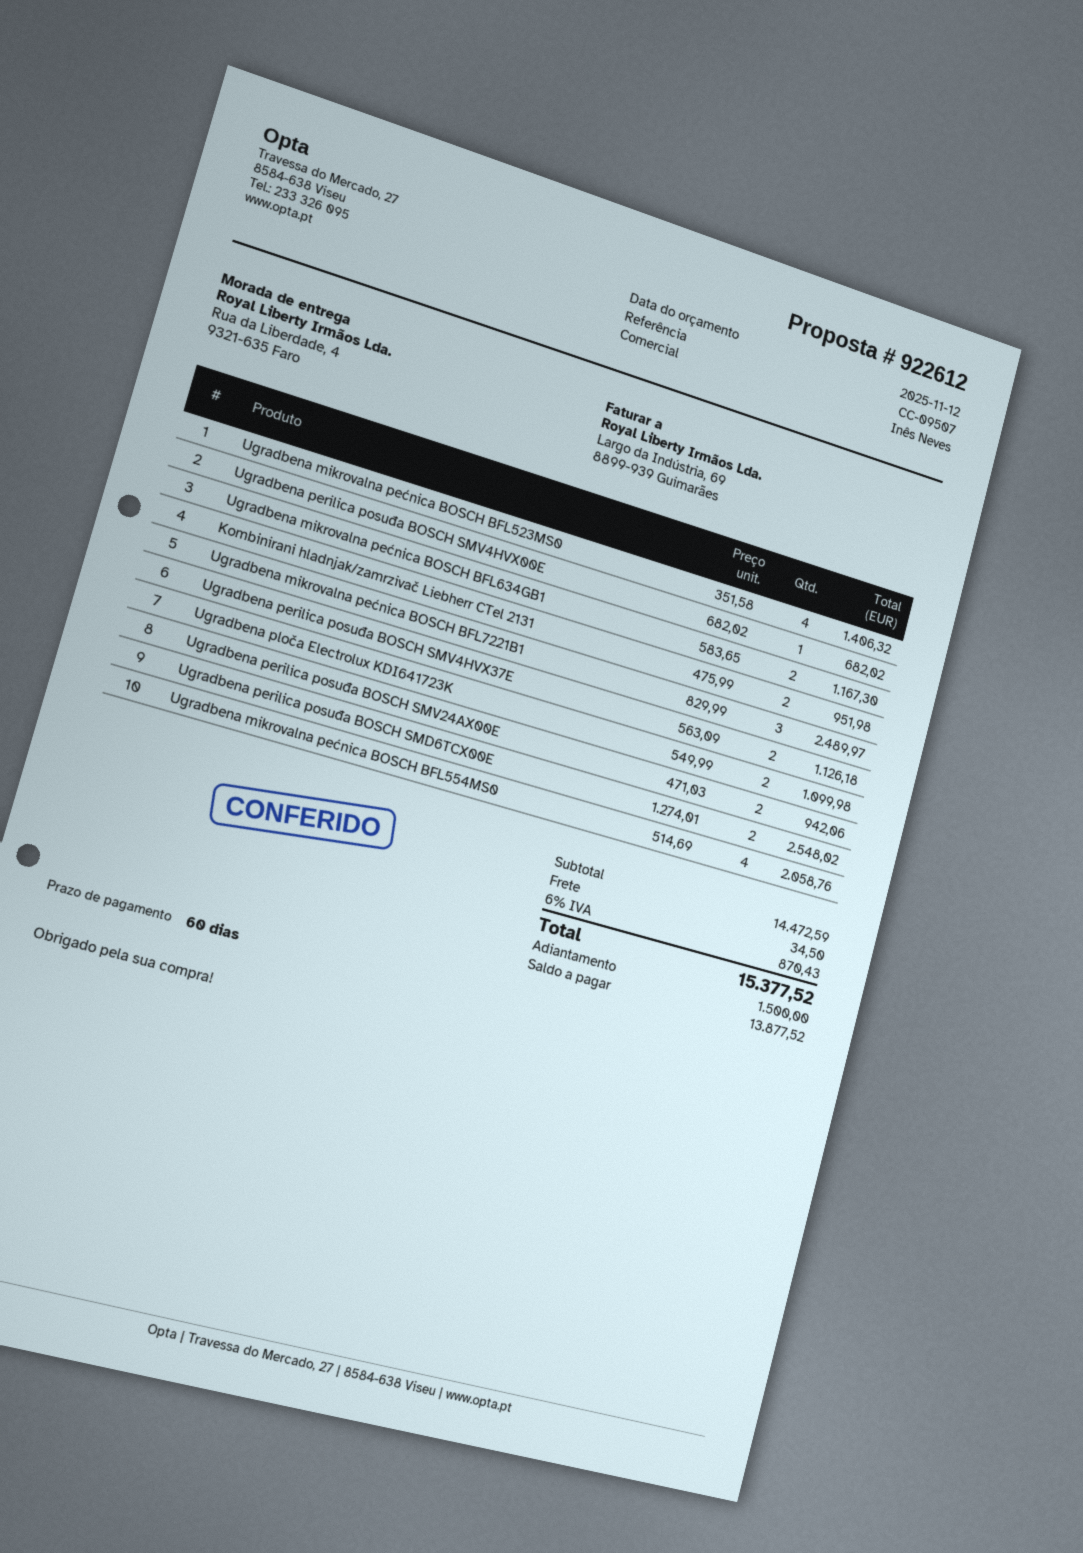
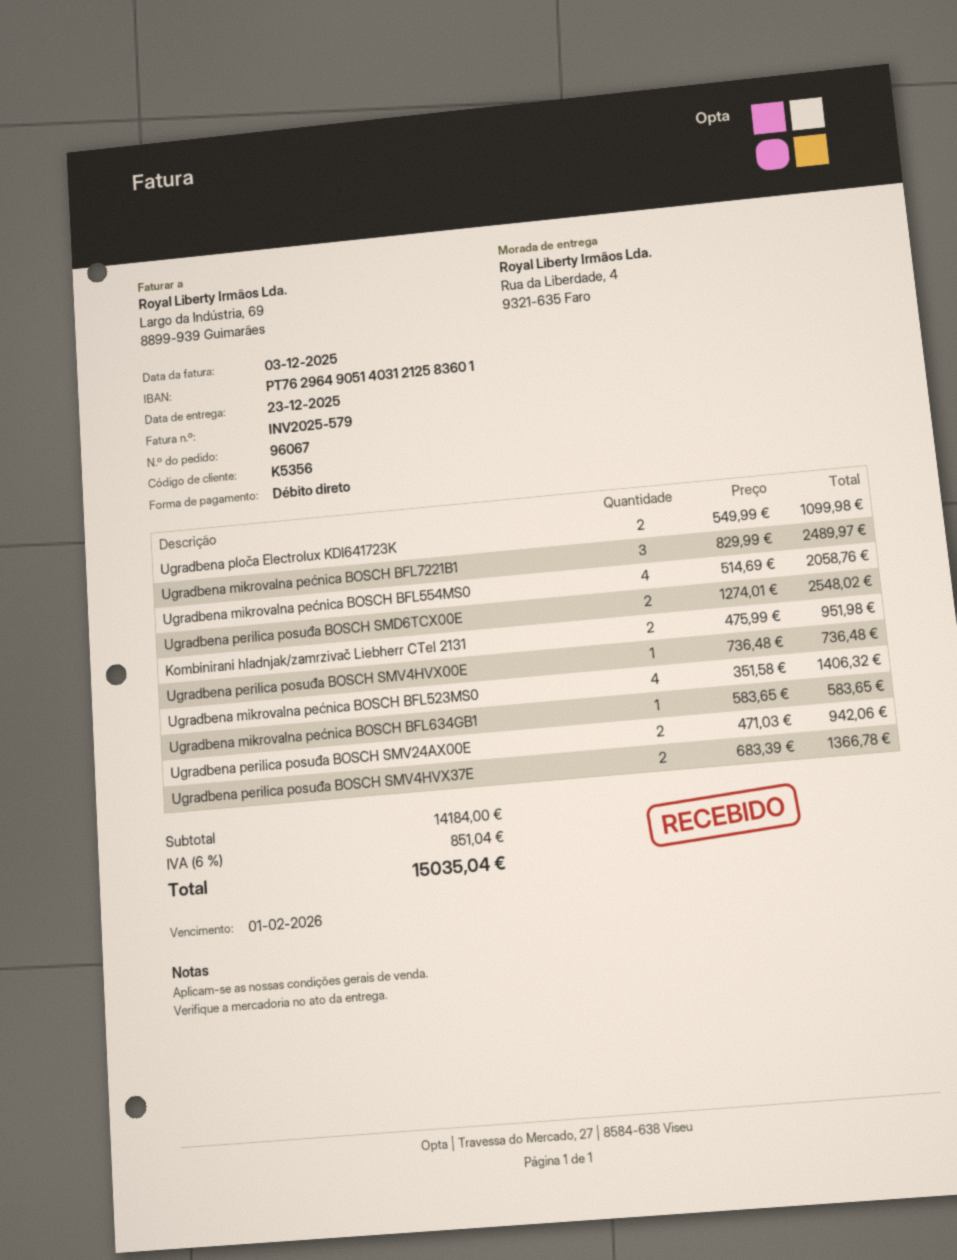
Ugradbena perilica posuđa BOSCH SMV4HVX00E: 1 x 682.02 = 682.02 -> 1 x 736.48 = 736.48
Ugradbena mikrovalna pećnica BOSCH BFL634GB1: 2 x 583.65 = 1167.30 -> 1 x 583.65 = 583.65
Ugradbena perilica posuđa BOSCH SMV4HVX37E: 2 x 563.09 = 1126.18 -> 2 x 683.39 = 1366.78
subtotal: 14472.59 -> 14184.00
shipping: 34.50 -> none
tax: 6% = 870.43 -> 6% = 851.04
total: 15377.52 -> 15035.04

